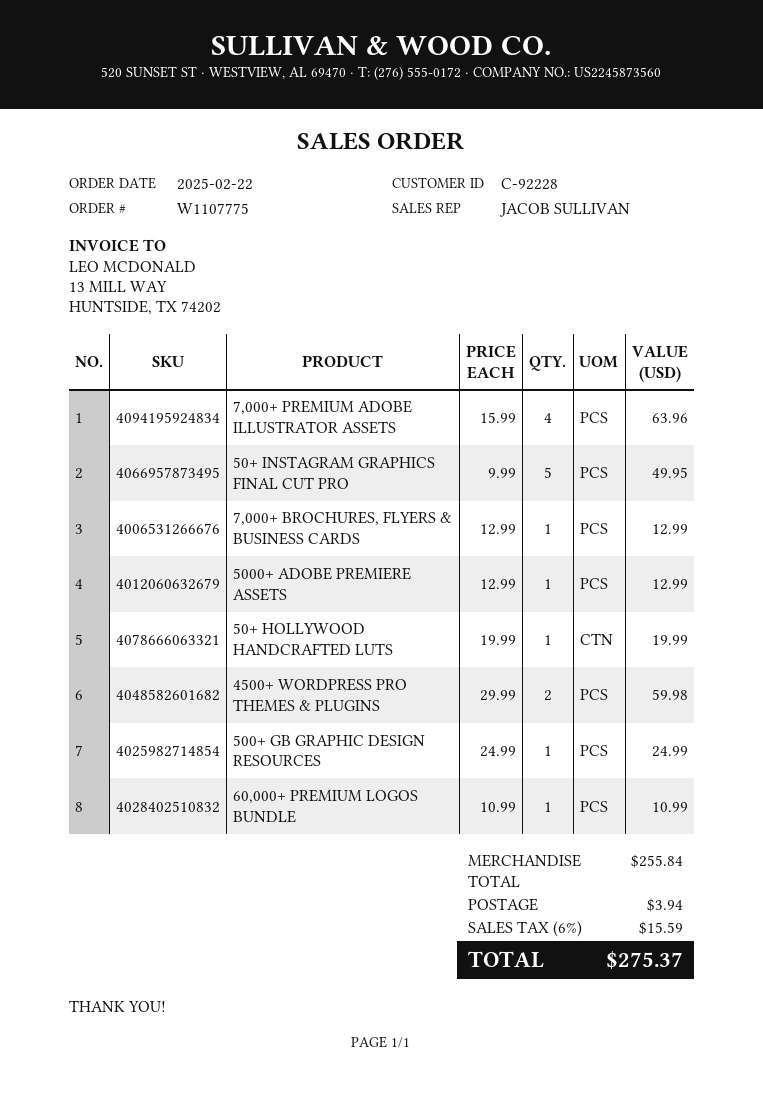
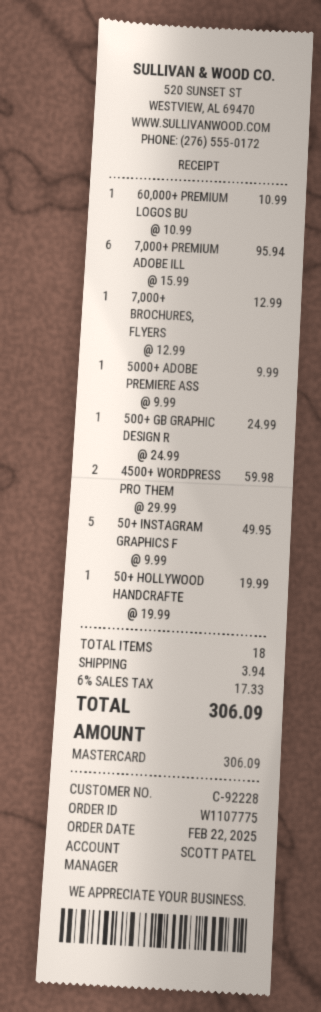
sales rep: JACOB SULLIVAN -> SCOTT PATEL
7,000+ PREMIUM ADOBE ILLUSTRATOR ASSETS: 4 x 15.99 = 63.96 -> 6 x 15.99 = 95.94
5000+ ADOBE PREMIERE ASSETS: 1 x 12.99 = 12.99 -> 1 x 9.99 = 9.99
tax: 6% = 15.59 -> 6% = 17.33
total: 275.37 -> 306.09

